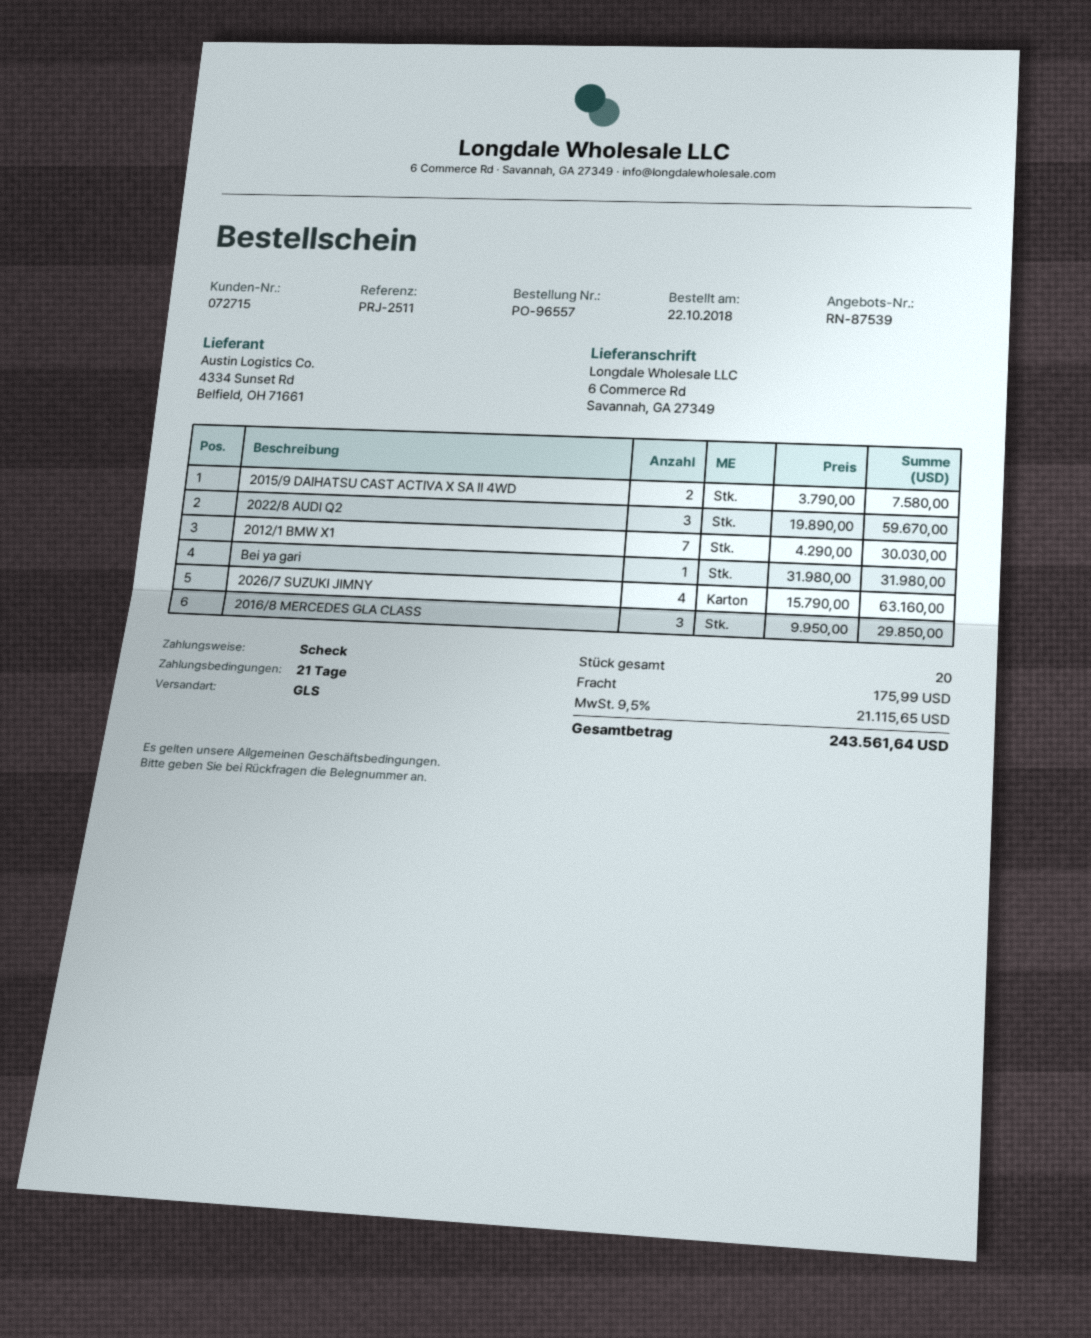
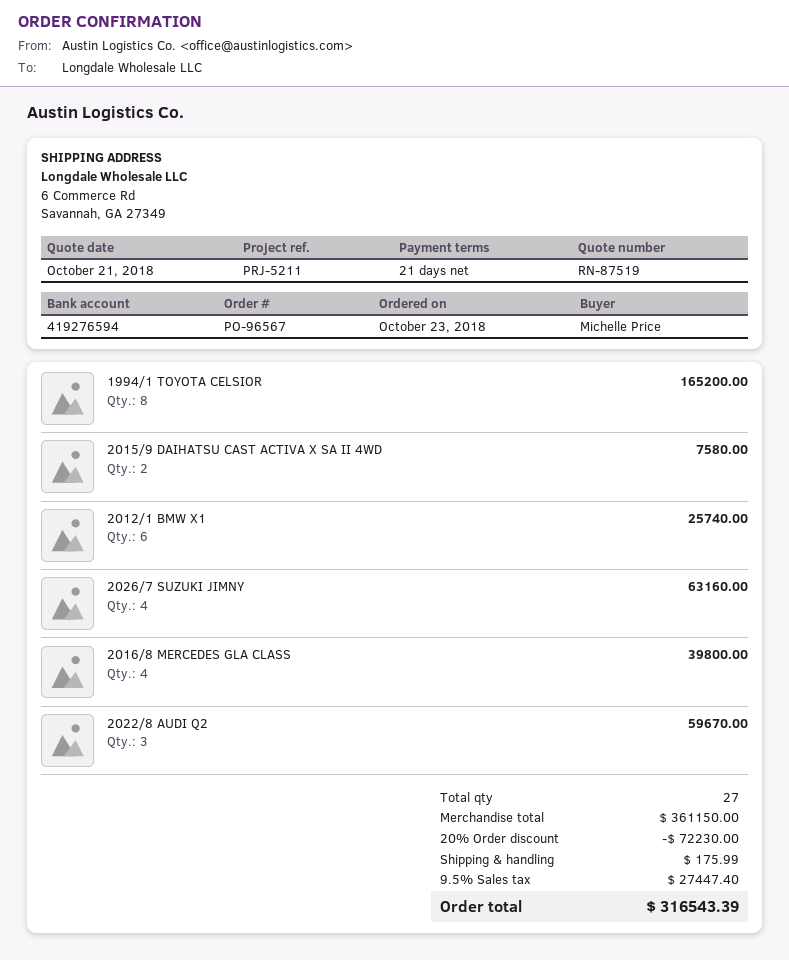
quote number: RN-87539 -> RN-87519
order number: PO-96557 -> PO-96567
order date: 2018-10-22 -> 2018-10-23
reference: PRJ-2511 -> PRJ-5211
2012/1 BMW X1: 7 for 30030.00 -> 6 for 25740.00
Bei ya gari: 1 for 31980.00 -> none
2016/8 MERCEDES GLA CLASS: 3 for 29850.00 -> 4 for 39800.00
1994/1 TOYOTA CELSIOR: none -> 8 for 165200.00
total quantity: 20 -> 27
discount: none -> 20% = 72230.00
tax: 9.5% = 21115.65 -> 9.5% = 27447.40
total: 243561.64 -> 316543.39

